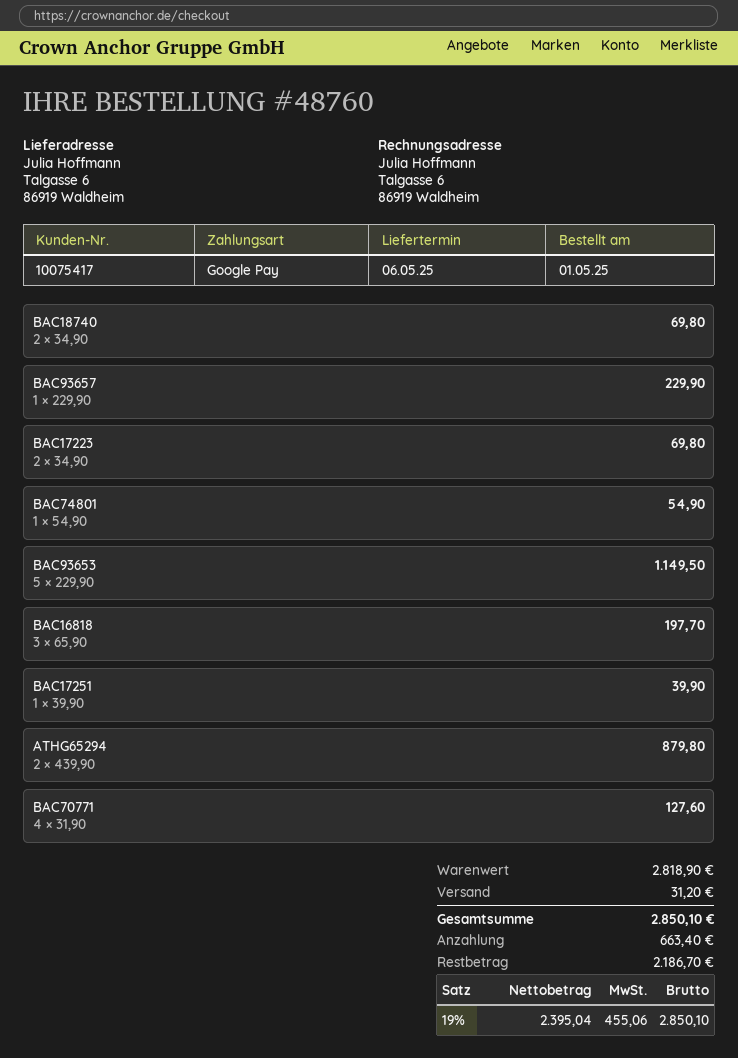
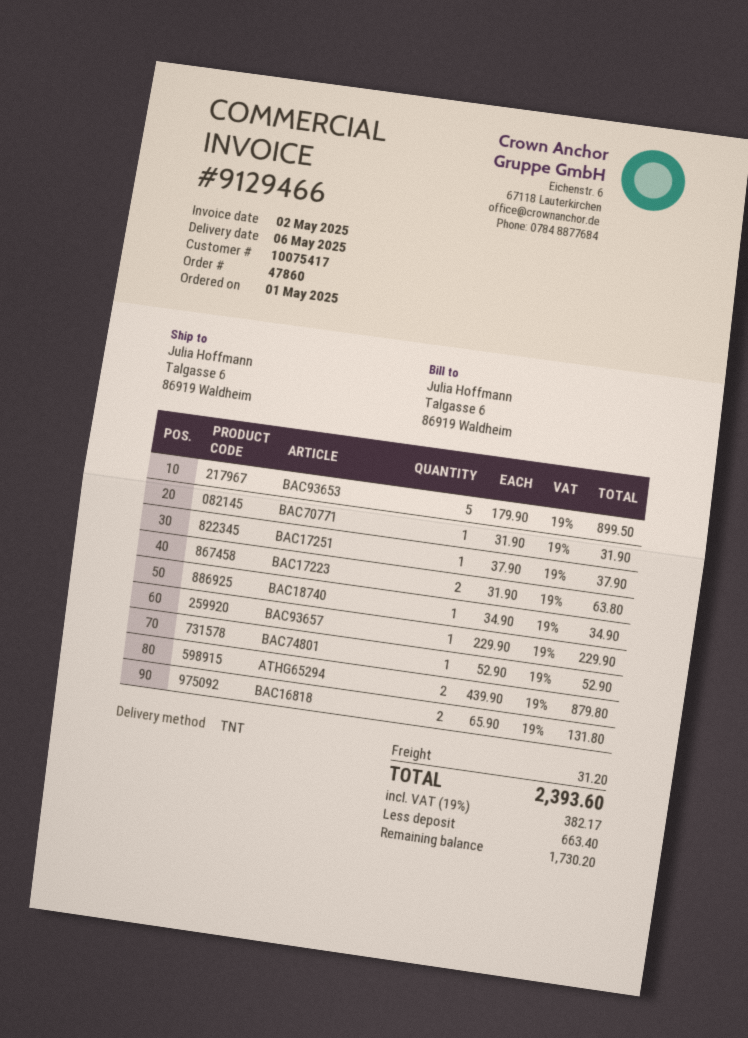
order number: 48760 -> 47860
BAC18740: 2 x 34.90 = 69.80 -> 1 x 34.90 = 34.90
BAC17223: 2 x 34.90 = 69.80 -> 2 x 31.90 = 63.80
BAC74801: 1 x 54.90 = 54.90 -> 1 x 52.90 = 52.90
BAC93653: 5 x 229.90 = 1149.50 -> 5 x 179.90 = 899.50
BAC16818: 3 x 65.90 = 197.70 -> 2 x 65.90 = 131.80
BAC17251: 1 x 39.90 = 39.90 -> 1 x 37.90 = 37.90
BAC70771: 4 x 31.90 = 127.60 -> 1 x 31.90 = 31.90
tax: 19% = 455.06 -> 19% = 382.17
total: 2850.10 -> 2393.60
balance: 2186.70 -> 1730.20

